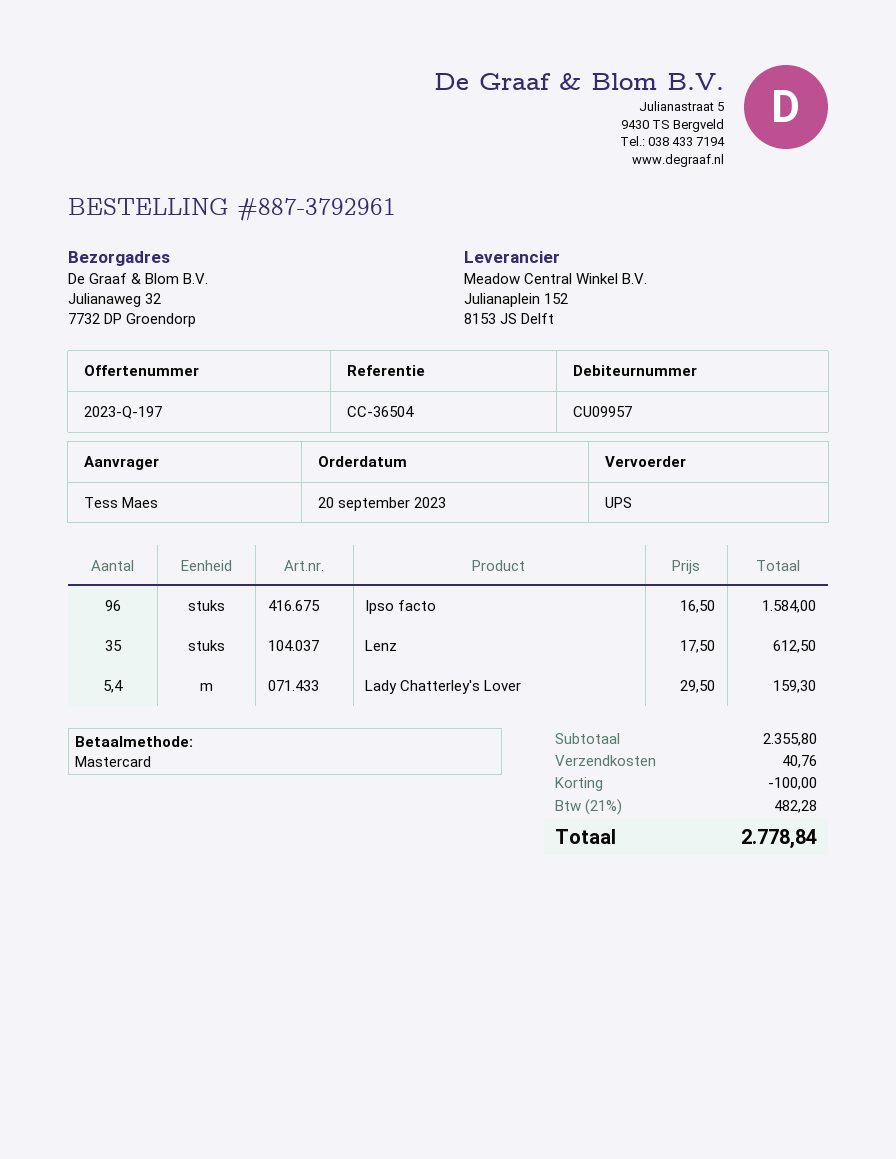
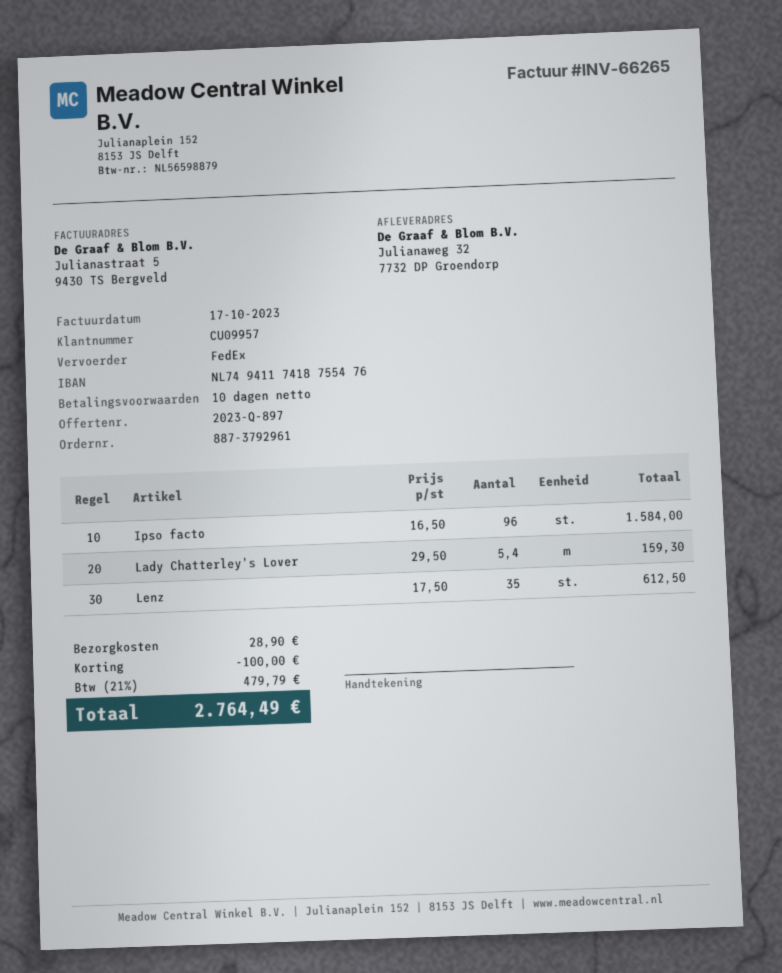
quote number: 2023-Q-197 -> 2023-Q-897
shipping method: UPS -> FedEx
shipping: 40.76 -> 28.90
tax: 21% = 482.28 -> 21% = 479.79
total: 2778.84 -> 2764.49

